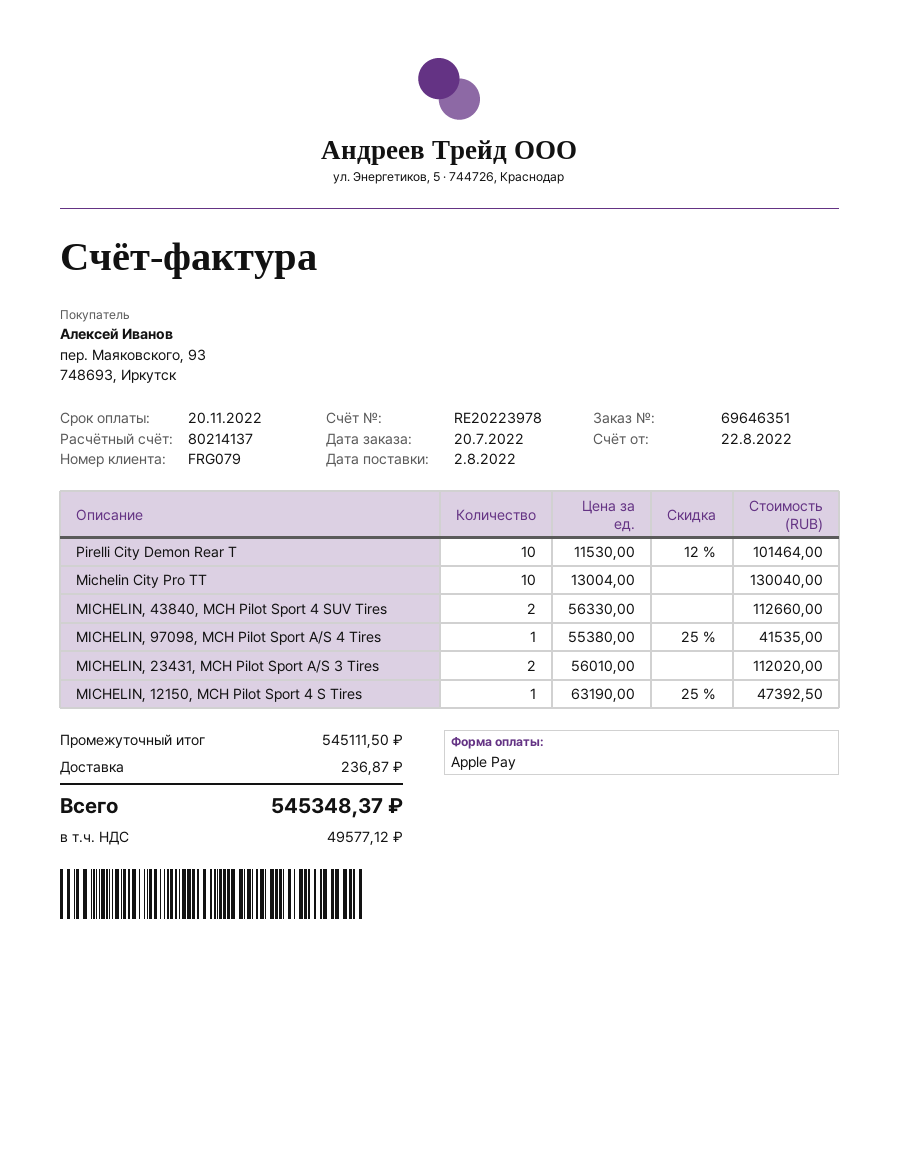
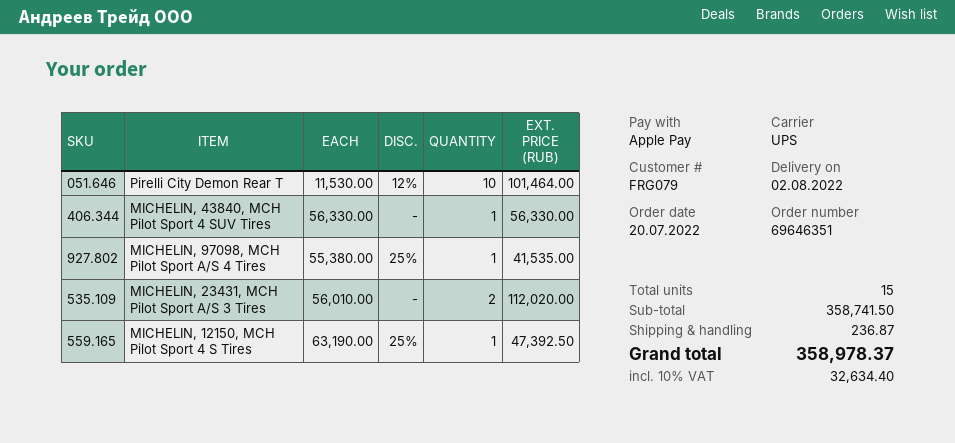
Michelin City Pro TT: 10 x 13004.00 = 130040.00 -> none
MICHELIN, 43840, MCH Pilot Sport 4 SUV Tires: 2 x 56330.00 = 112660.00 -> 1 x 56330.00 = 56330.00
subtotal: 545111.50 -> 358741.50
tax: 49577.12 -> 32634.40
total: 545348.37 -> 358978.37

